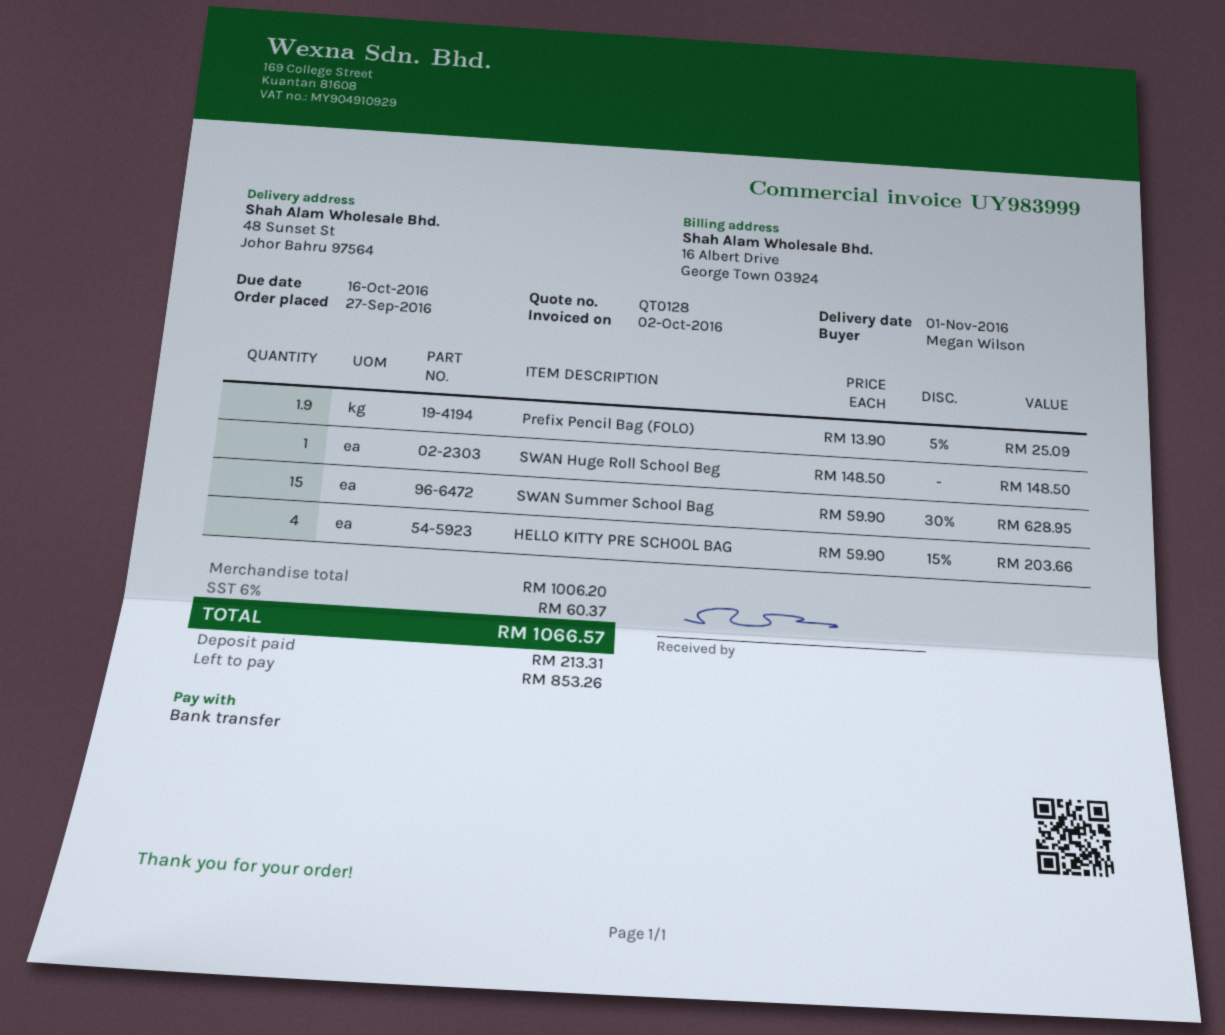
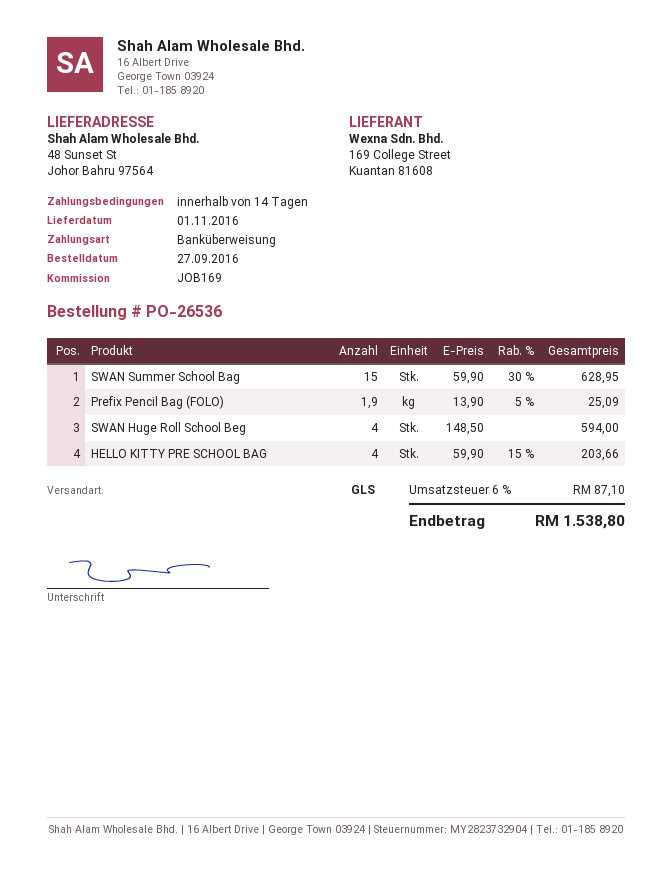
SWAN Huge Roll School Beg: 1 x 148.50 = 148.50 -> 4 x 148.50 = 594.00
tax: 6% = 60.37 -> 6% = 87.10
total: 1066.57 -> 1538.80

